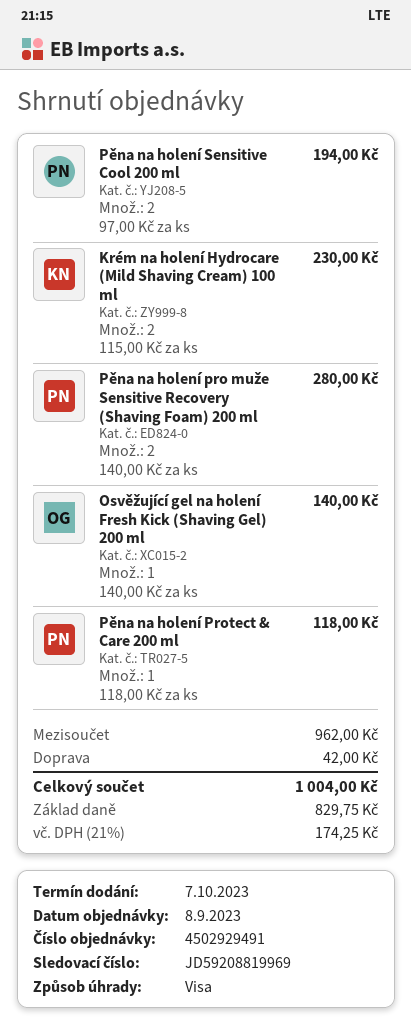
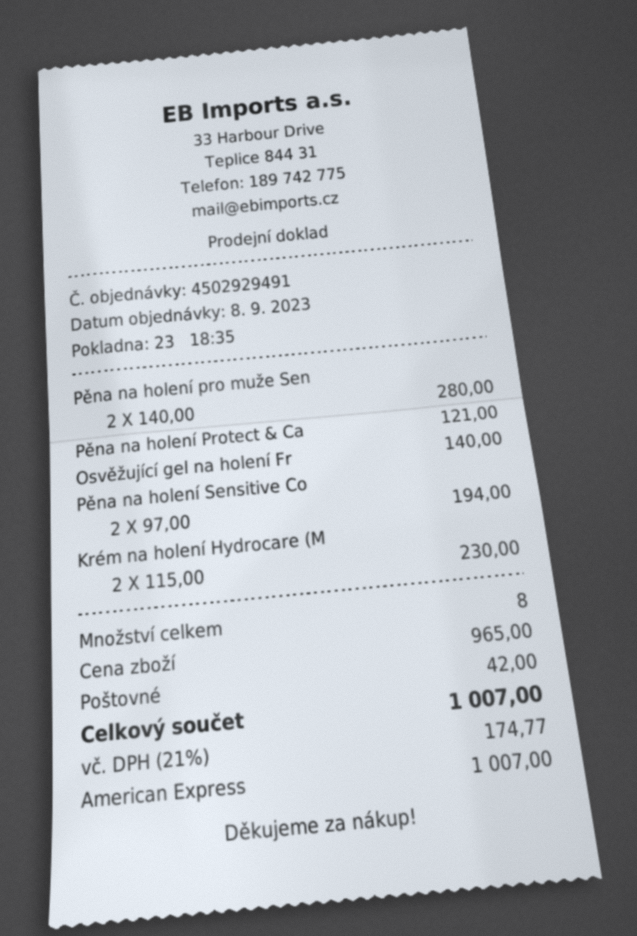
payment method: Visa -> American Express
Pěna na holení Protect & Care 200 ml: 1 x 118.00 = 118.00 -> 1 x 121.00 = 121.00
subtotal: 962.00 -> 965.00
tax: 21% = 174.25 -> 21% = 174.77
total: 1004.00 -> 1007.00

